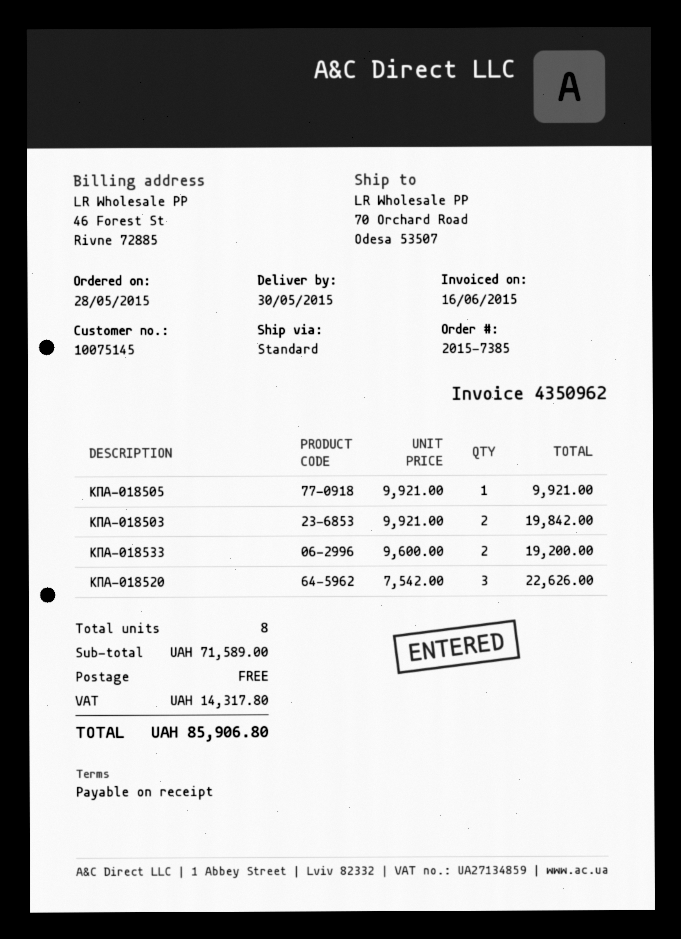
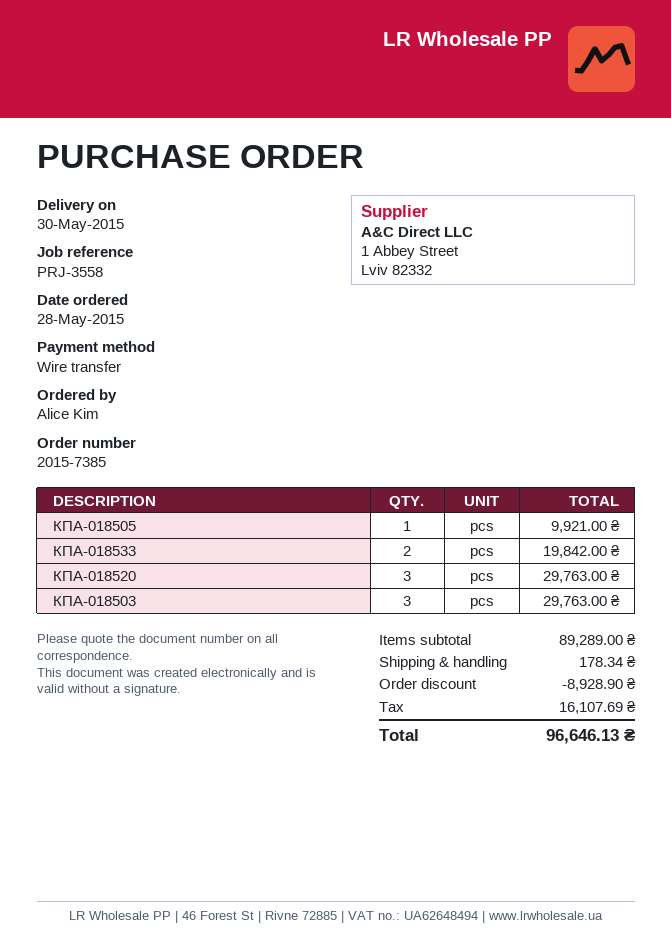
КПА-018503: 2 for 19842.00 -> 3 for 29763.00
КПА-018533: 2 for 19200.00 -> 2 for 19842.00
КПА-018520: 3 for 22626.00 -> 3 for 29763.00
subtotal: 71589.00 -> 89289.00
discount: none -> 8928.90
shipping: 0.00 -> 178.34
tax: 14317.80 -> 16107.69
total: 85906.80 -> 96646.13

